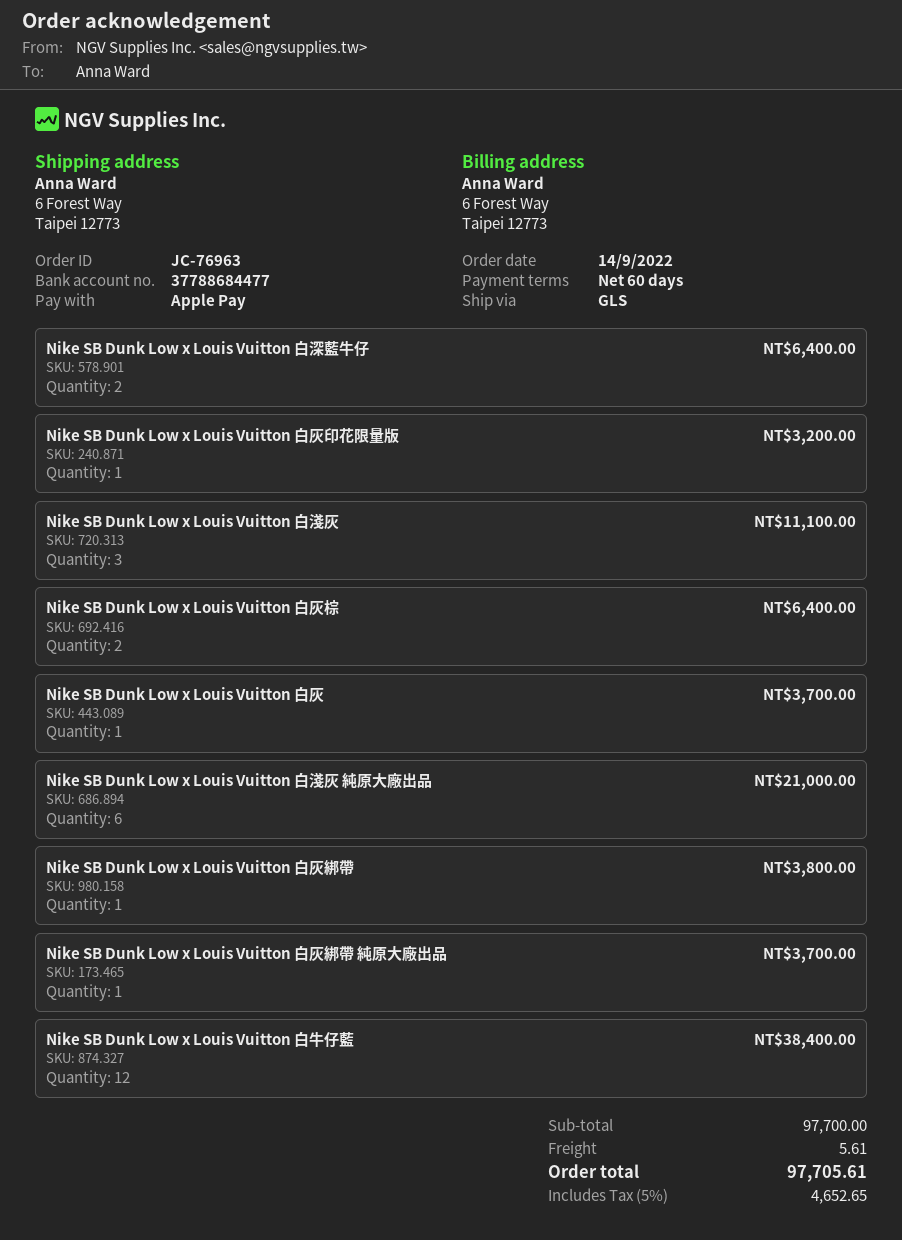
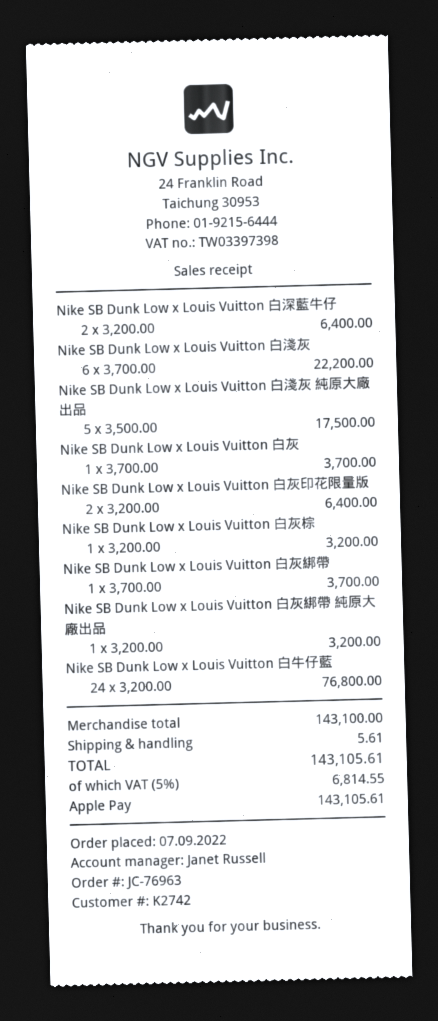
order date: 2022-09-14 -> 2022-09-07
Nike SB Dunk Low x Louis Vuitton 白灰印花限量版: 1 for 3200.00 -> 2 for 6400.00
Nike SB Dunk Low x Louis Vuitton 白淺灰: 3 for 11100.00 -> 6 for 22200.00
Nike SB Dunk Low x Louis Vuitton 白灰棕: 2 for 6400.00 -> 1 for 3200.00
Nike SB Dunk Low x Louis Vuitton 白淺灰 純原大廠出品: 6 for 21000.00 -> 5 for 17500.00
Nike SB Dunk Low x Louis Vuitton 白灰綁帶: 1 for 3800.00 -> 1 for 3700.00
Nike SB Dunk Low x Louis Vuitton 白灰綁帶 純原大廠出品: 1 for 3700.00 -> 1 for 3200.00
Nike SB Dunk Low x Louis Vuitton 白牛仔藍: 12 for 38400.00 -> 24 for 76800.00
subtotal: 97700.00 -> 143100.00
tax: 5% = 4652.65 -> 5% = 6814.55
total: 97705.61 -> 143105.61

